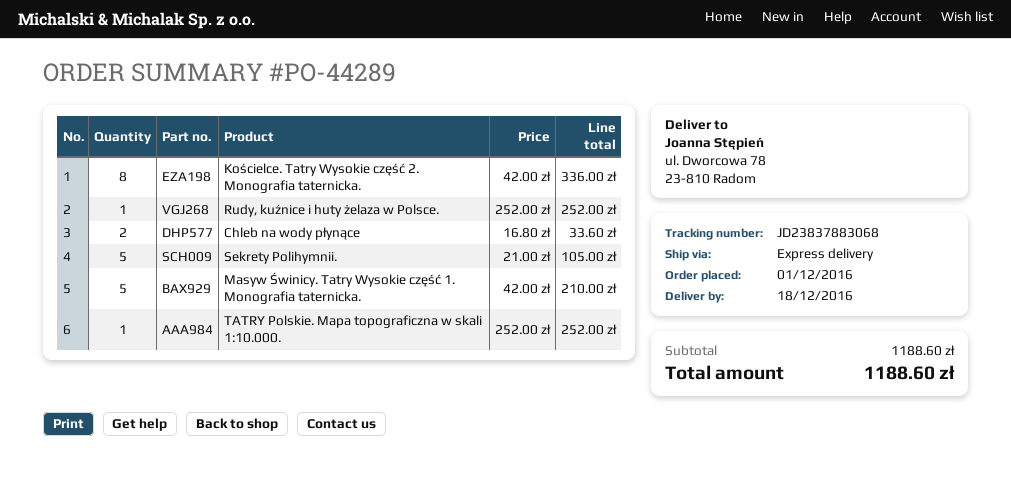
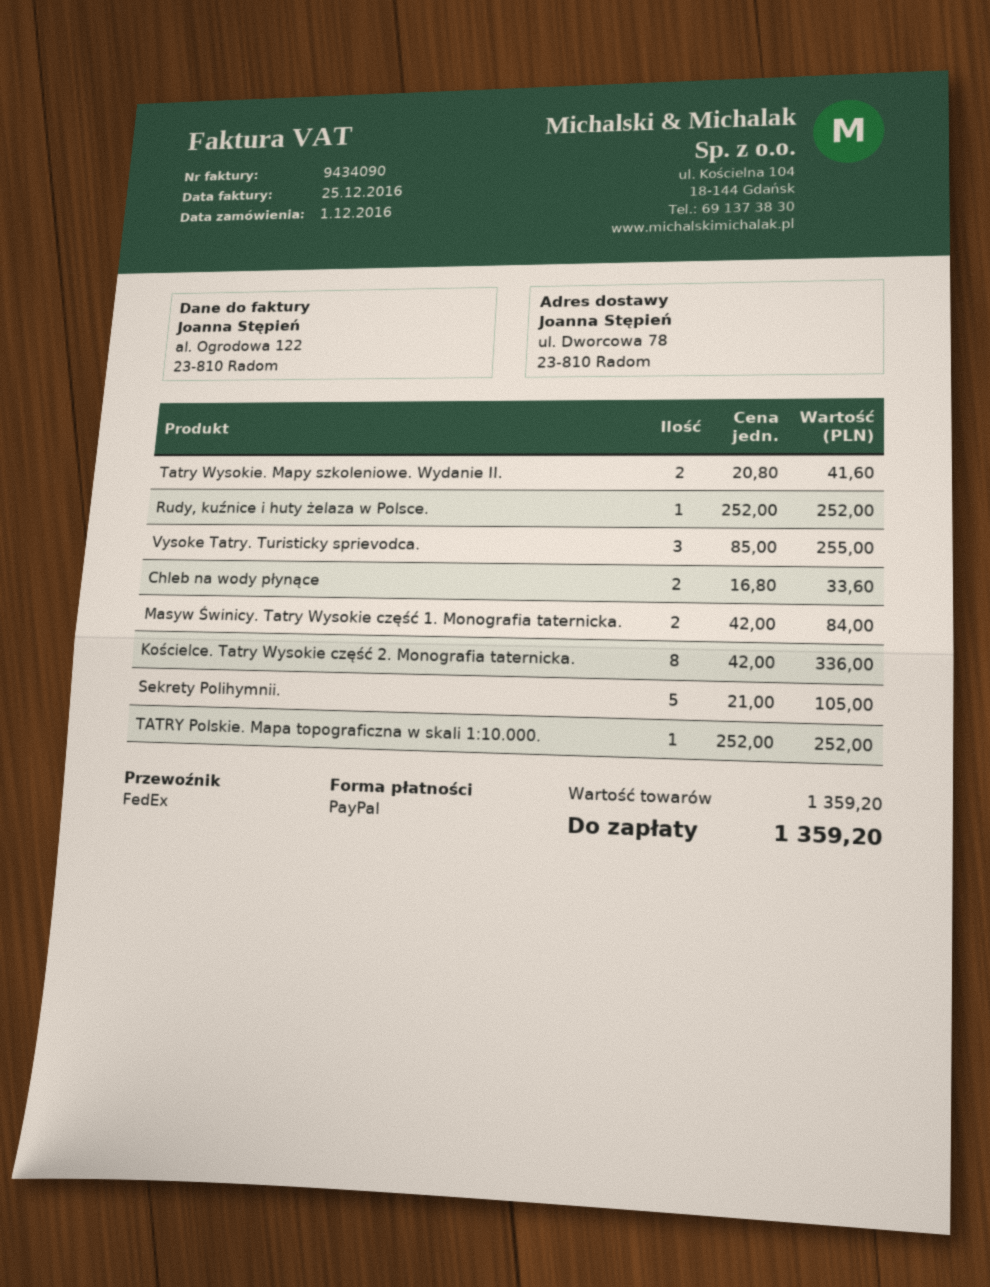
shipping method: express -> FedEx
Masyw Świnicy. Tatry Wysokie część 1. Monografia taternicka.: 5 x 42.00 = 210.00 -> 2 x 42.00 = 84.00
Tatry Wysokie. Mapy szkoleniowe. Wydanie II.: none -> 2 x 20.80 = 41.60
Vysoke Tatry. Turisticky sprievodca.: none -> 3 x 85.00 = 255.00
subtotal: 1188.60 -> 1359.20
total: 1188.60 -> 1359.20

